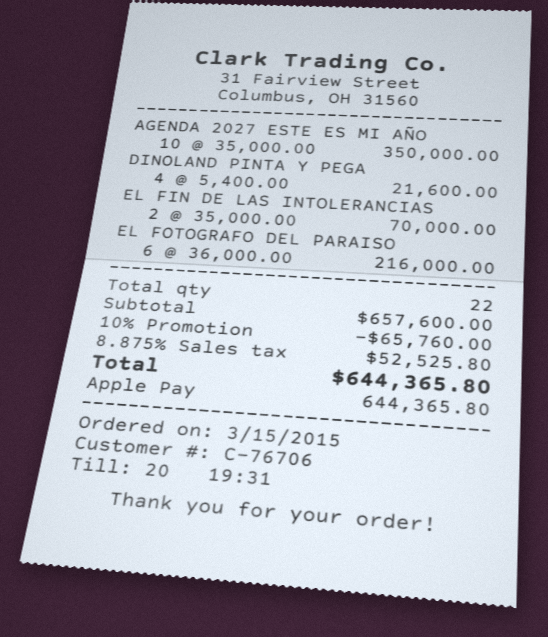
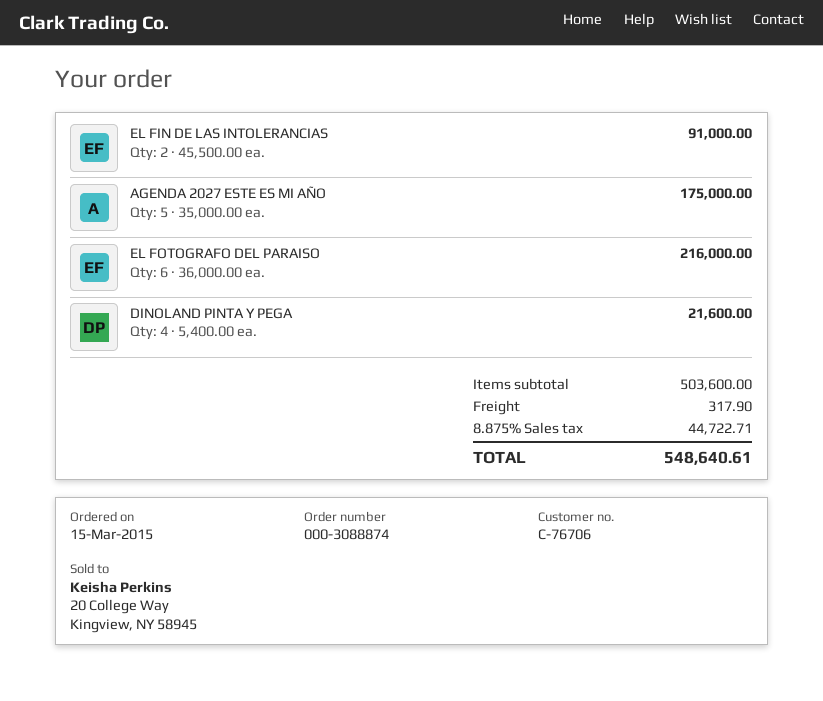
AGENDA 2027 ESTE ES MI AÑO: 10 x 35000.00 = 350000.00 -> 5 x 35000.00 = 175000.00
EL FIN DE LAS INTOLERANCIAS: 2 x 35000.00 = 70000.00 -> 2 x 45500.00 = 91000.00
subtotal: 657600.00 -> 503600.00
discount: 10% = 65760.00 -> none
shipping: none -> 317.90
tax: 8.875% = 52525.80 -> 8.875% = 44722.71
total: 644365.80 -> 548640.61

